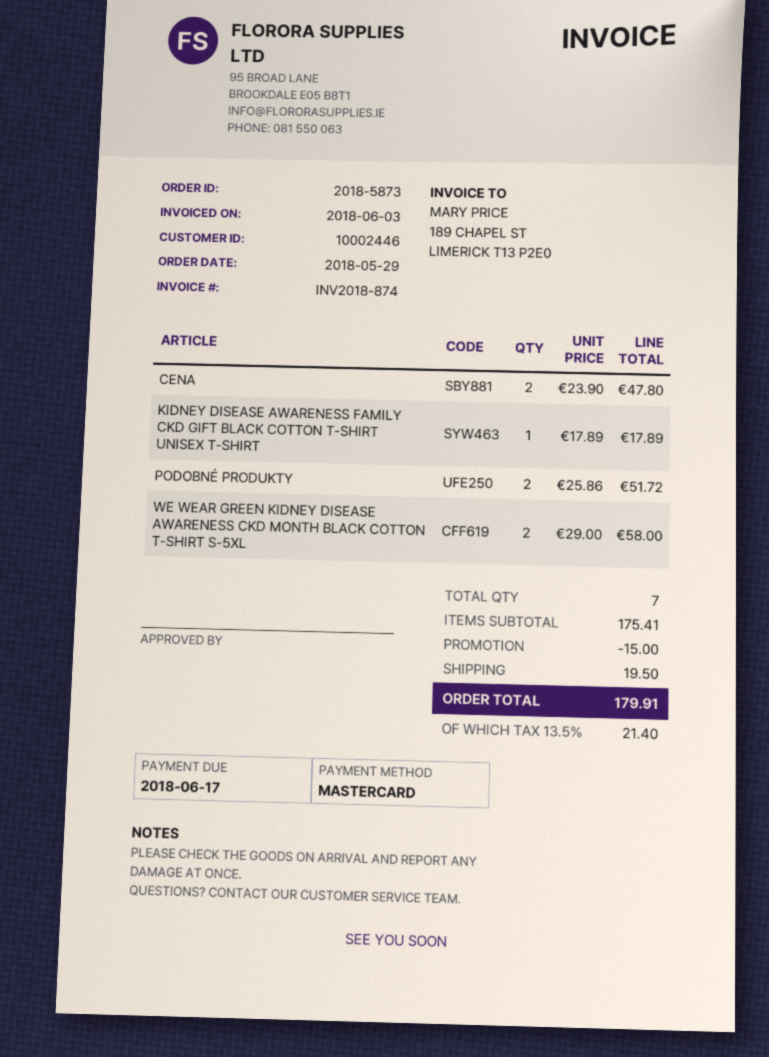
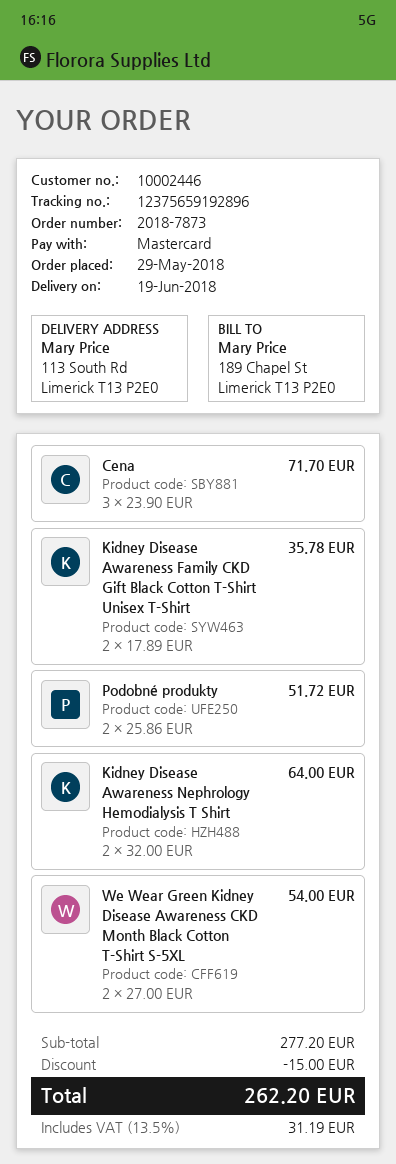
order number: 2018-5873 -> 2018-7873
CENA: 2 x 23.90 = 47.80 -> 3 x 23.90 = 71.70
KIDNEY DISEASE AWARENESS FAMILY CKD GIFT BLACK COTTON T-SHIRT UNISEX T-SHIRT: 1 x 17.89 = 17.89 -> 2 x 17.89 = 35.78
WE WEAR GREEN KIDNEY DISEASE AWARENESS CKD MONTH BLACK COTTON T-SHIRT S-5XL: 2 x 29.00 = 58.00 -> 2 x 27.00 = 54.00
Kidney Disease Awareness Nephrology Hemodialysis T Shirt: none -> 2 x 32.00 = 64.00
subtotal: 175.41 -> 277.20
shipping: 19.50 -> none
tax: 13.5% = 21.40 -> 13.5% = 31.19
total: 179.91 -> 262.20

